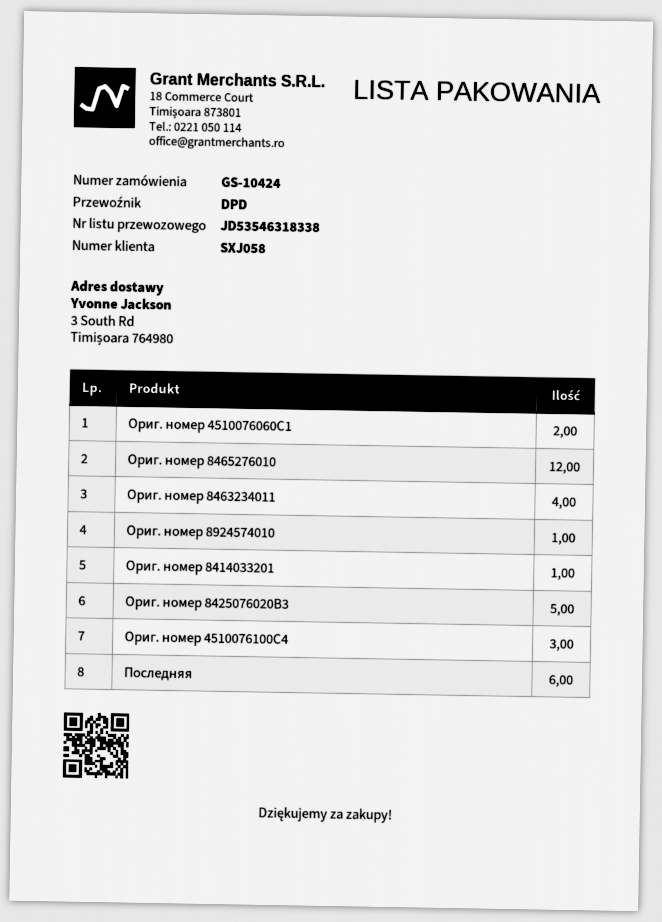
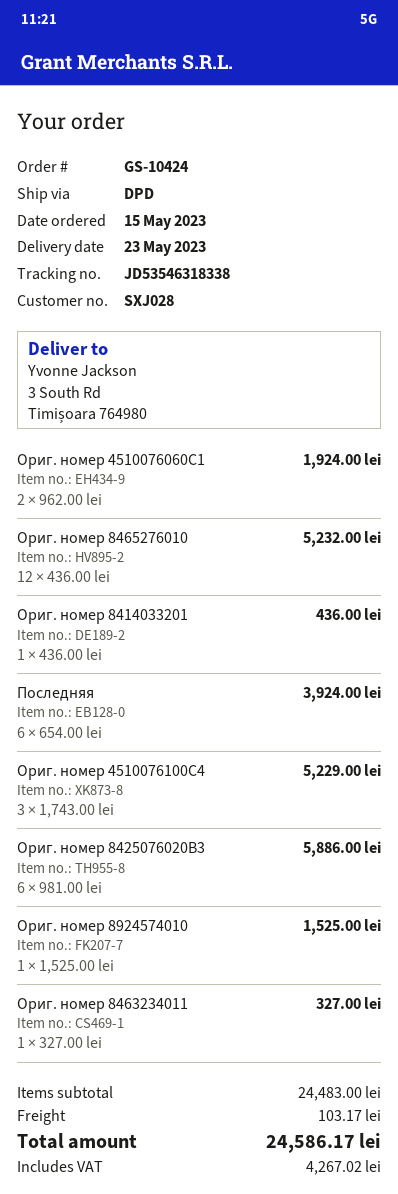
customer number: SXJ058 -> SXJ028
Ориг. номер 8463234011: 4 -> 1
Ориг. номер 8425076020B3: 5 -> 6

